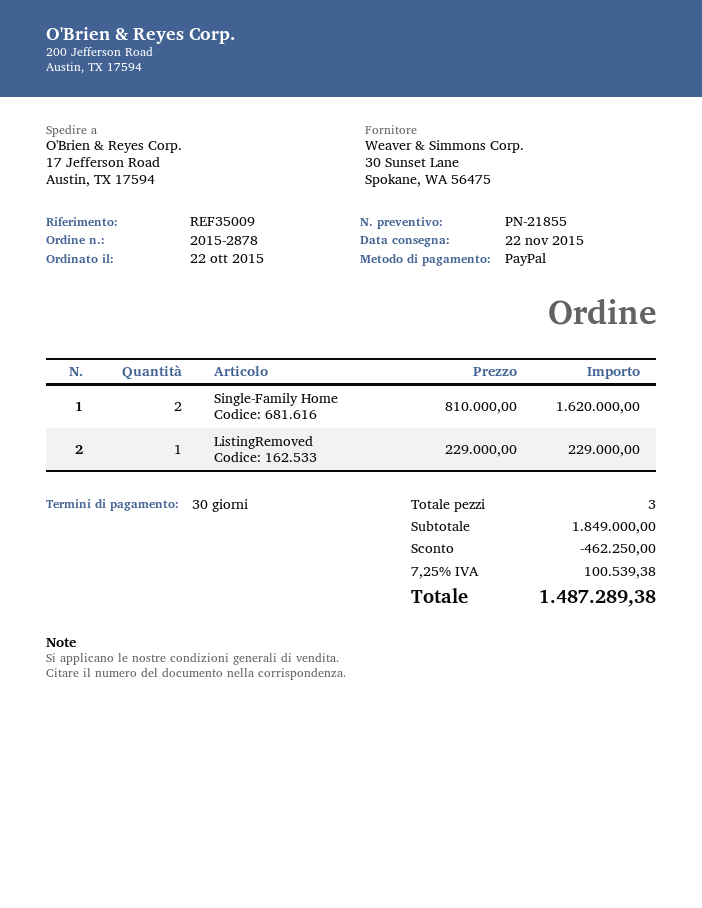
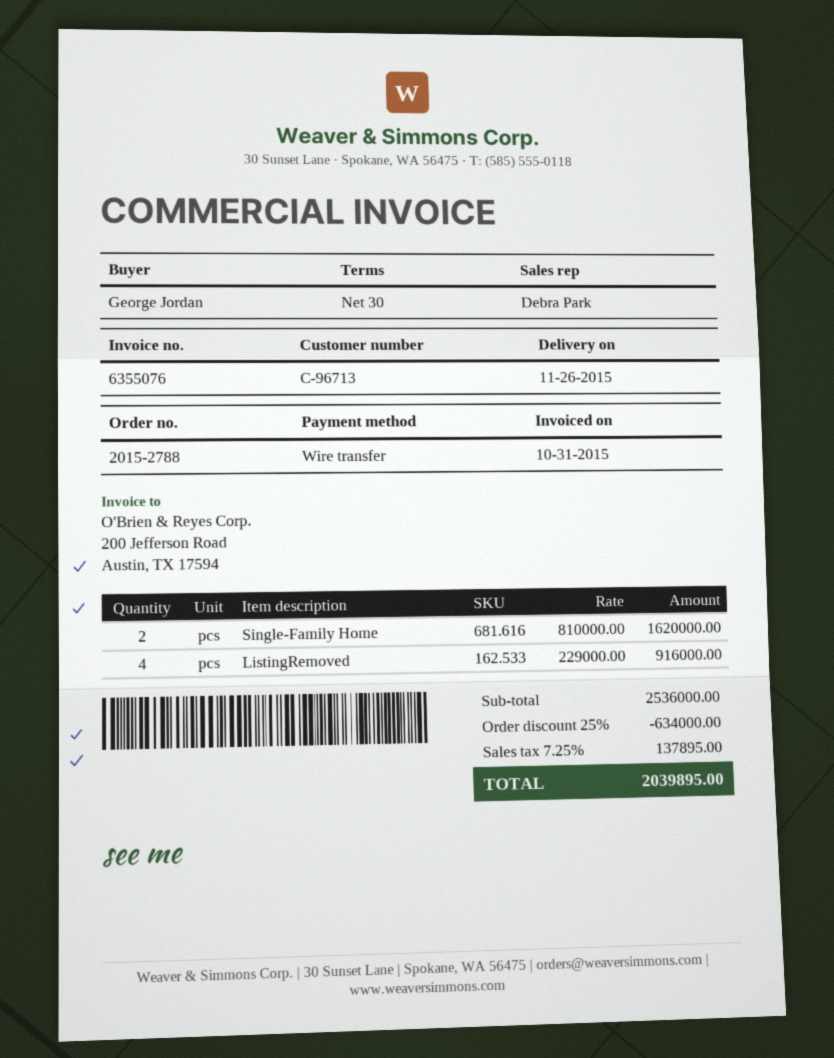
order number: 2015-2878 -> 2015-2788
delivery date: 2015-11-22 -> 2015-11-26
payment method: PayPal -> bank transfer
ListingRemoved: 1 x 229000.00 = 229000.00 -> 4 x 229000.00 = 916000.00
subtotal: 1849000.00 -> 2536000.00
discount: 462250.00 -> 634000.00
tax: 7.25% = 100539.38 -> 7.25% = 137895.00
total: 1487289.38 -> 2039895.00

